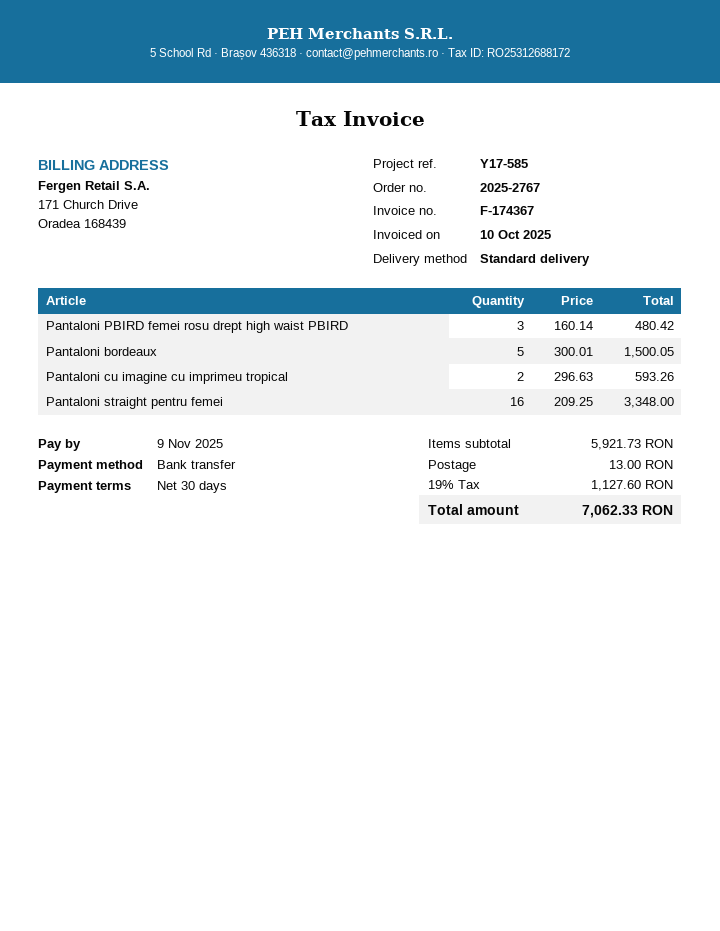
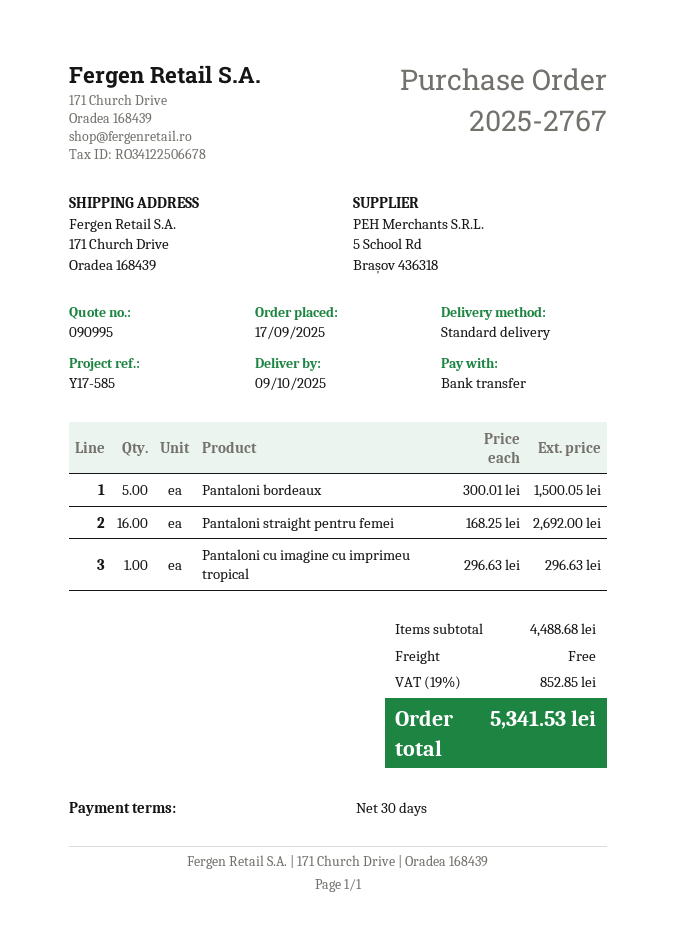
Pantaloni PBIRD femei rosu drept high waist PBIRD: 3 x 160.14 = 480.42 -> none
Pantaloni cu imagine cu imprimeu tropical: 2 x 296.63 = 593.26 -> 1 x 296.63 = 296.63
Pantaloni straight pentru femei: 16 x 209.25 = 3348.00 -> 16 x 168.25 = 2692.00
subtotal: 5921.73 -> 4488.68
shipping: 13.00 -> 0.00
tax: 19% = 1127.60 -> 19% = 852.85
total: 7062.33 -> 5341.53

